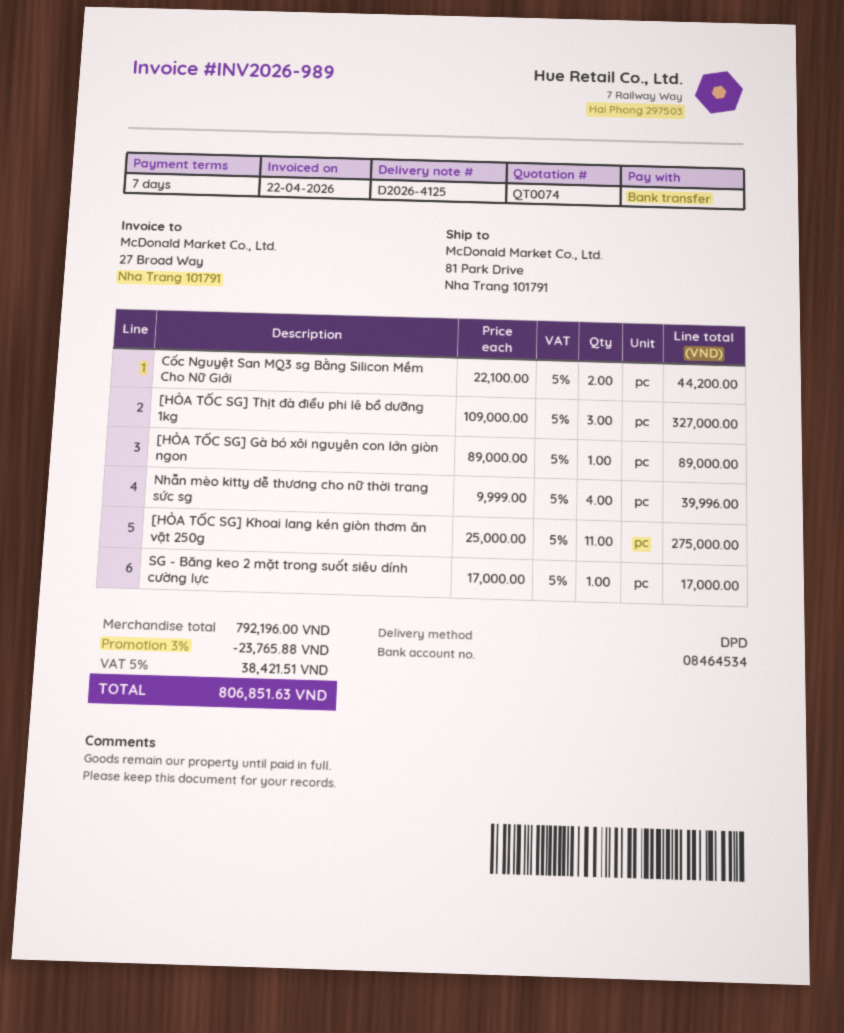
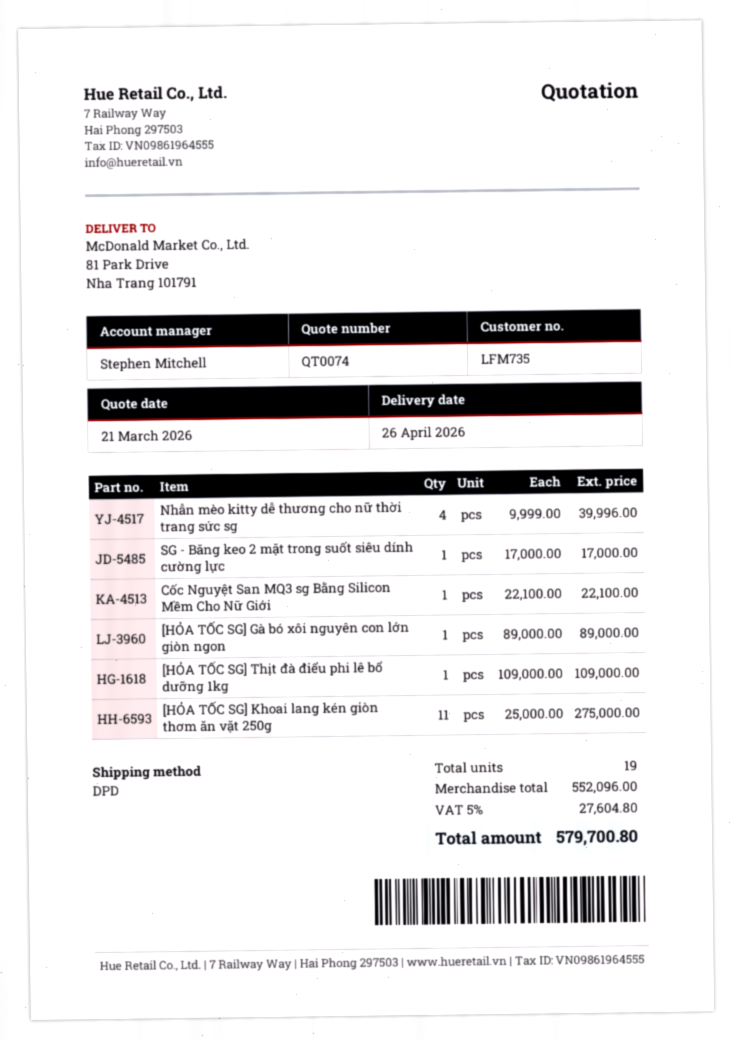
Cốc Nguyệt San MQ3 sg Bằng Silicon Mềm Cho Nữ Giới: 2 x 22100.00 = 44200.00 -> 1 x 22100.00 = 22100.00
[HỎA TỐC SG] Thịt đà điểu phi lê bổ dưỡng 1kg: 3 x 109000.00 = 327000.00 -> 1 x 109000.00 = 109000.00
subtotal: 792196.00 -> 552096.00
discount: 3% = 23765.88 -> none
tax: 5% = 38421.51 -> 5% = 27604.80
total: 806851.63 -> 579700.80

